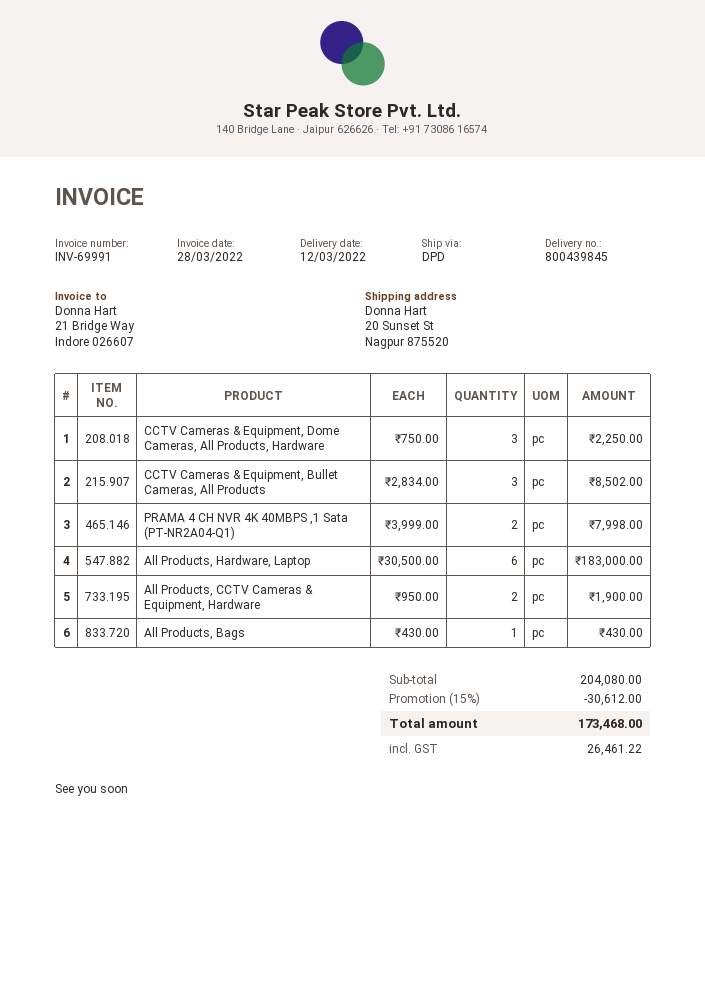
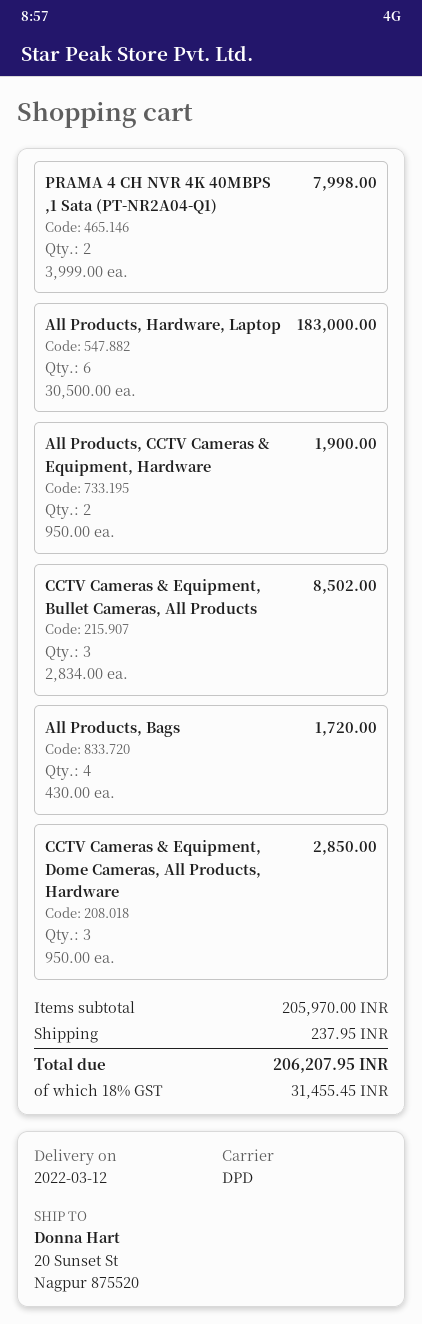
CCTV Cameras & Equipment, Dome Cameras, All Products, Hardware: 3 x 750.00 = 2250.00 -> 3 x 950.00 = 2850.00
All Products, Bags: 1 x 430.00 = 430.00 -> 4 x 430.00 = 1720.00
subtotal: 204080.00 -> 205970.00
discount: 15% = 30612.00 -> none
shipping: none -> 237.95
tax: 26461.22 -> 31455.45
total: 173468.00 -> 206207.95

